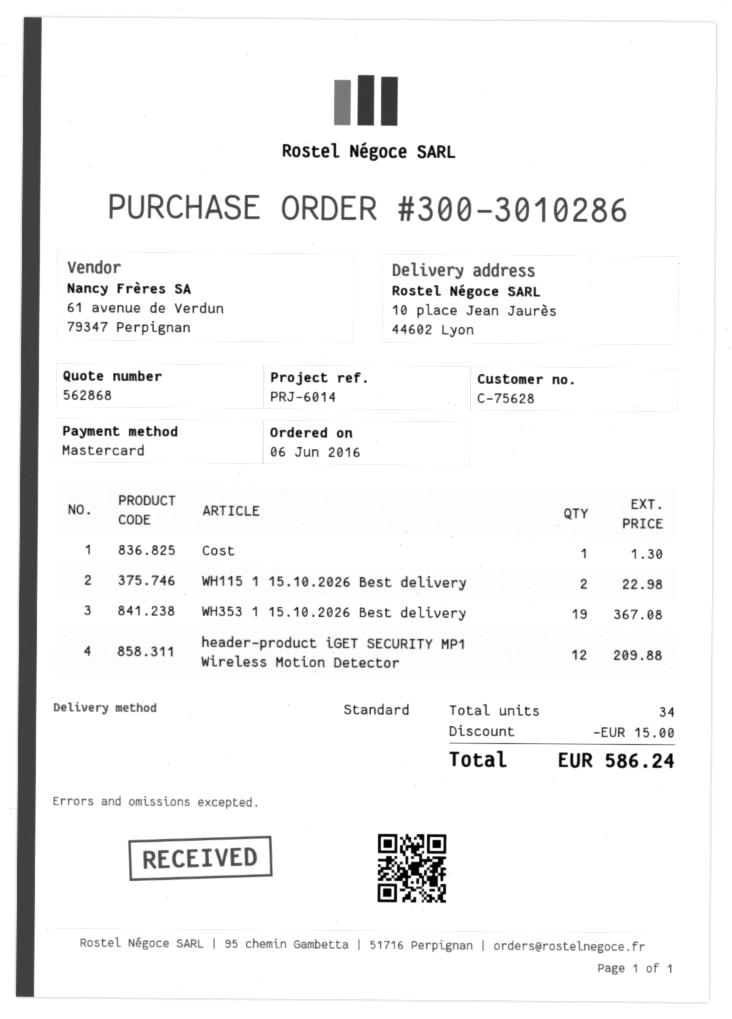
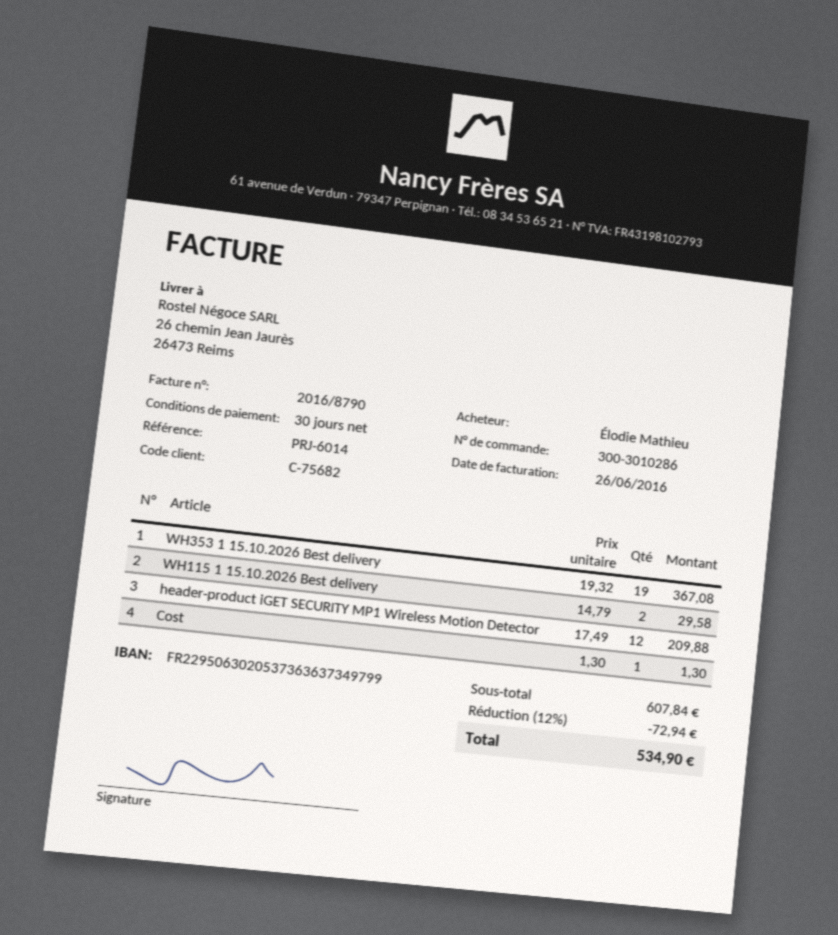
customer number: C-75628 -> C-75682
ship to: 10 place Jean Jaurès, 44602 Lyon -> 26 chemin Jean Jaurès, 26473 Reims
WH115 1 15.10.2026 Best delivery: 2 for 22.98 -> 2 for 29.58
discount: 15.00 -> 72.94
total: 586.24 -> 534.90

